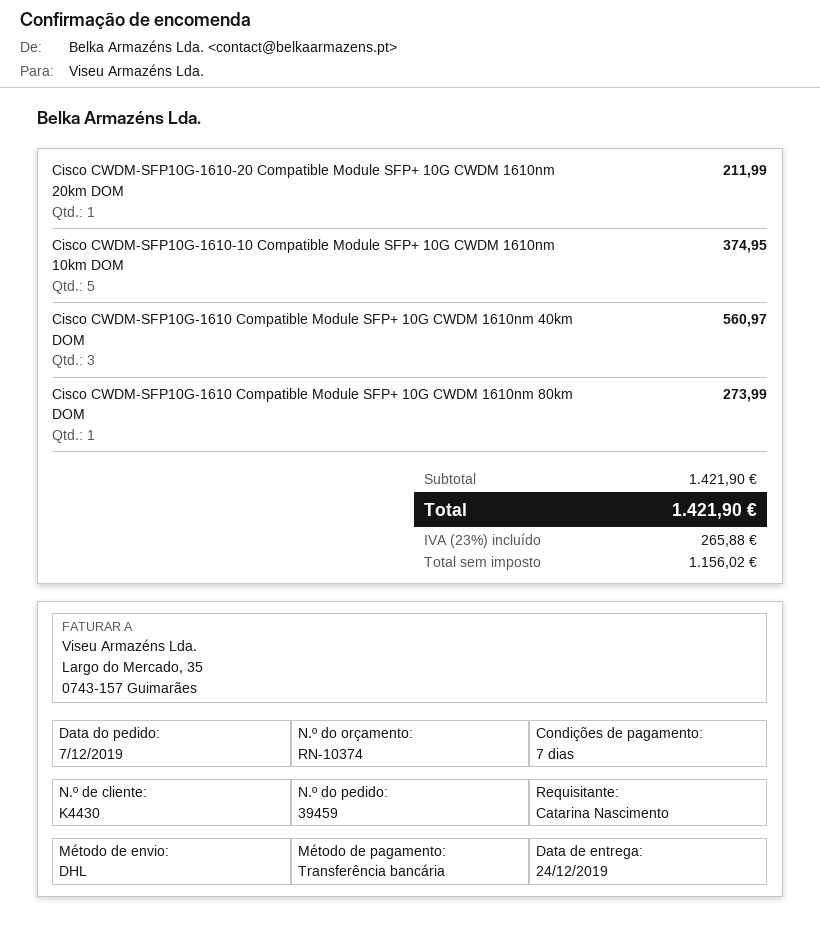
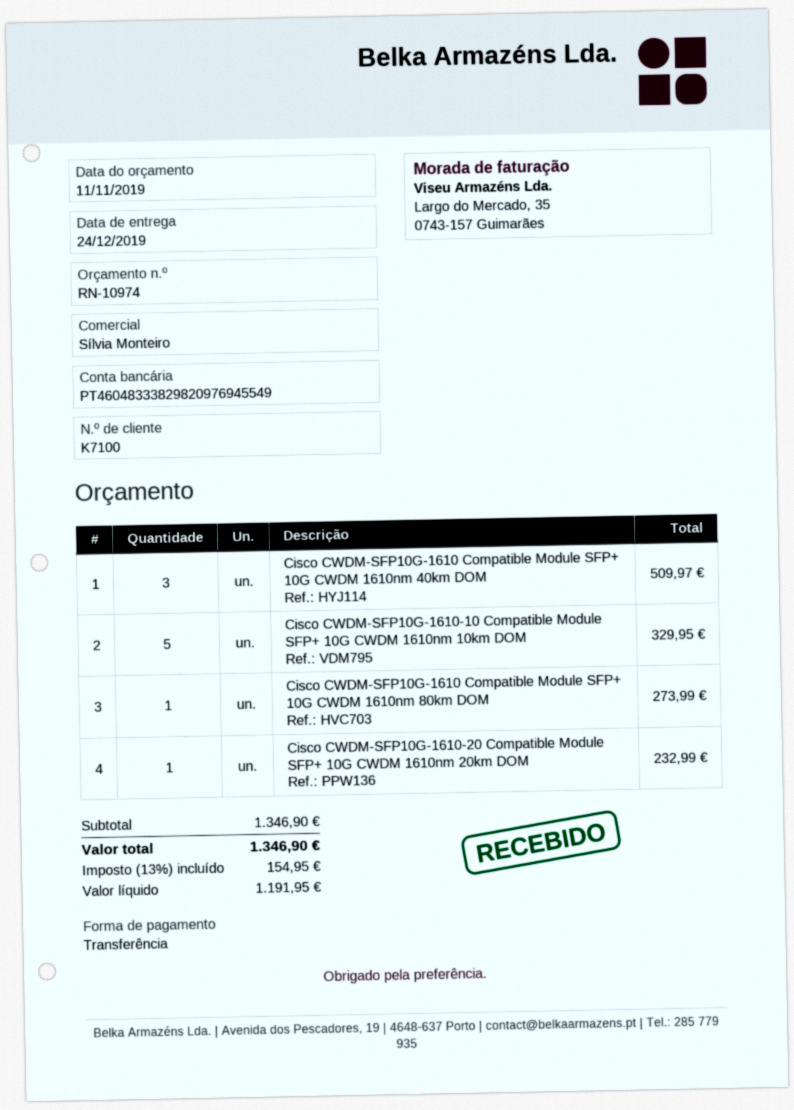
quote number: RN-10374 -> RN-10974
customer number: K4430 -> K7100
Cisco CWDM-SFP10G-1610-20 Compatible Module SFP+ 10G CWDM 1610nm 20km DOM: 1 for 211.99 -> 1 for 232.99
Cisco CWDM-SFP10G-1610-10 Compatible Module SFP+ 10G CWDM 1610nm 10km DOM: 5 for 374.95 -> 5 for 329.95
Cisco CWDM-SFP10G-1610 Compatible Module SFP+ 10G CWDM 1610nm 40km DOM: 3 for 560.97 -> 3 for 509.97
subtotal: 1421.90 -> 1346.90
net: 1156.02 -> 1191.95
tax: 23% = 265.88 -> 13% = 154.95
total: 1421.90 -> 1346.90

